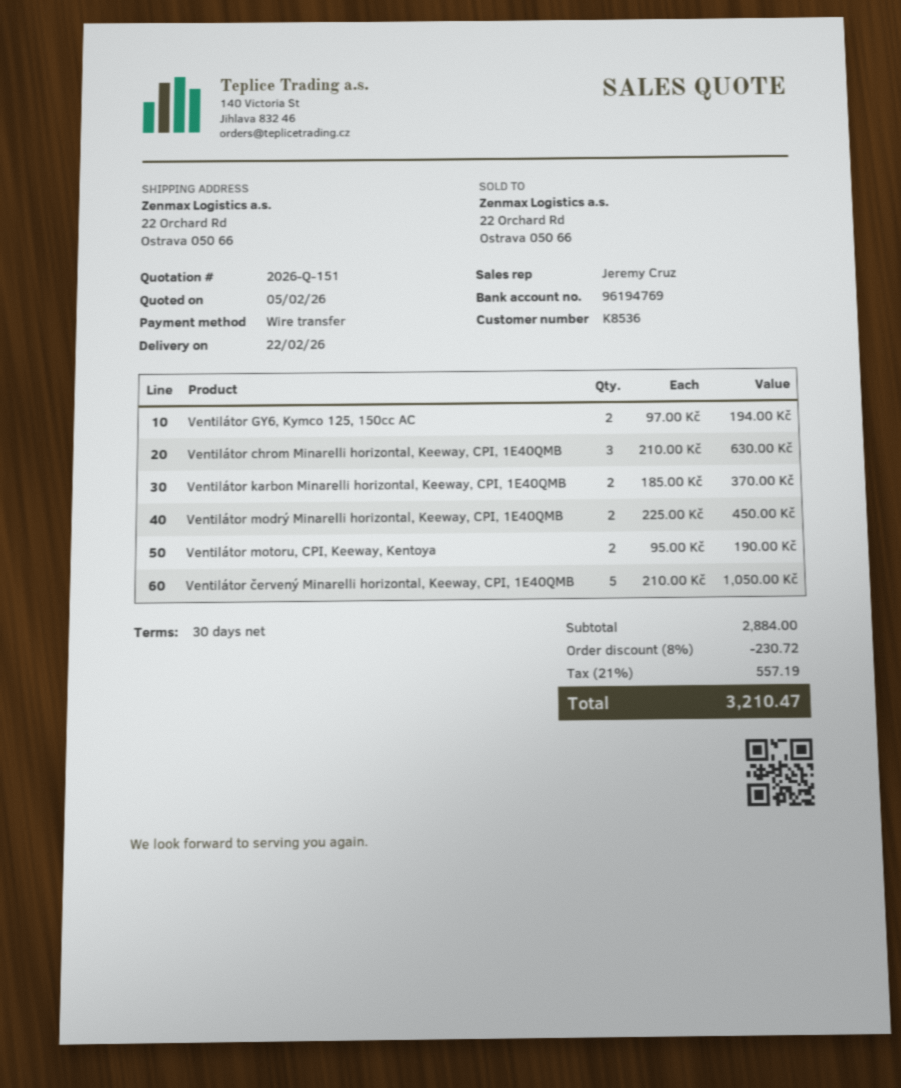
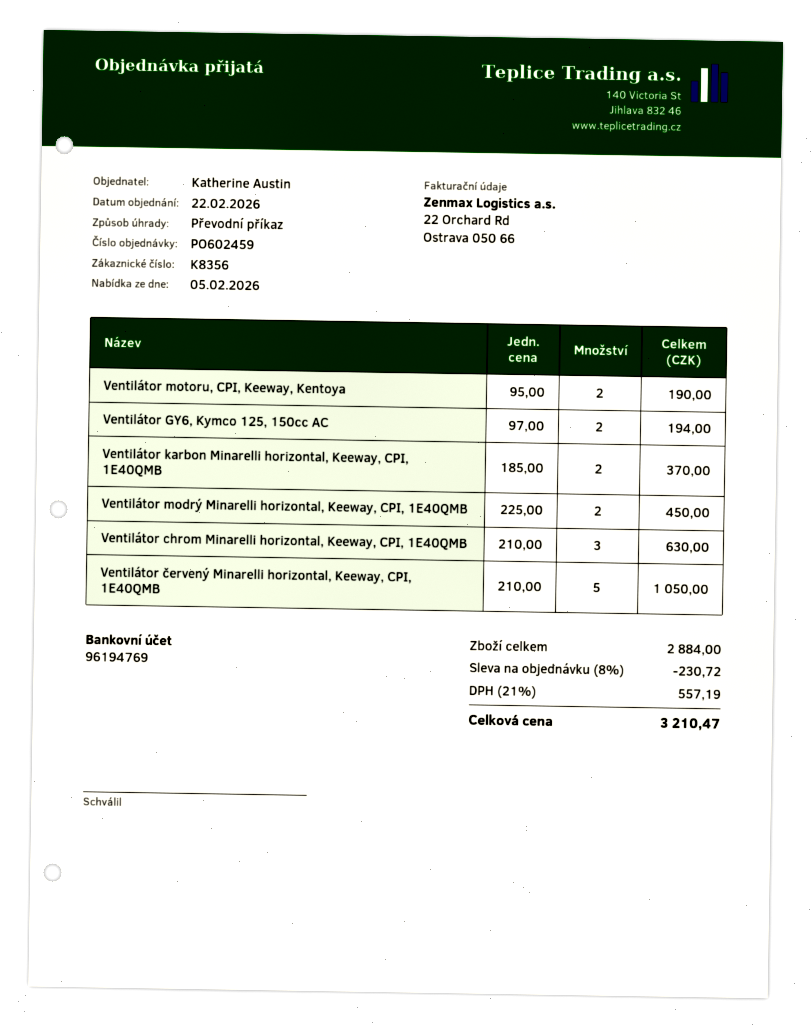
customer number: K8536 -> K8356

